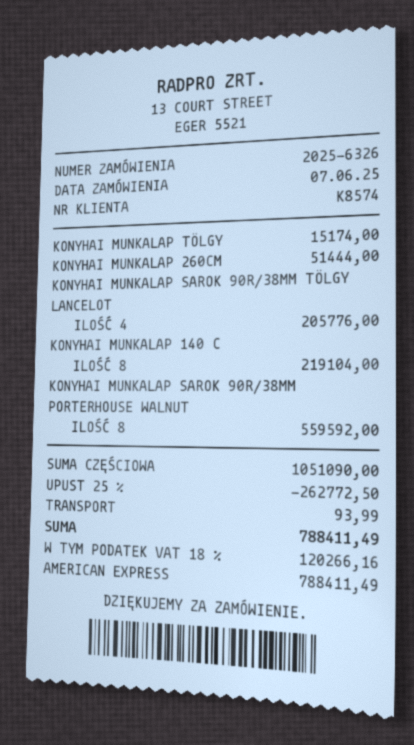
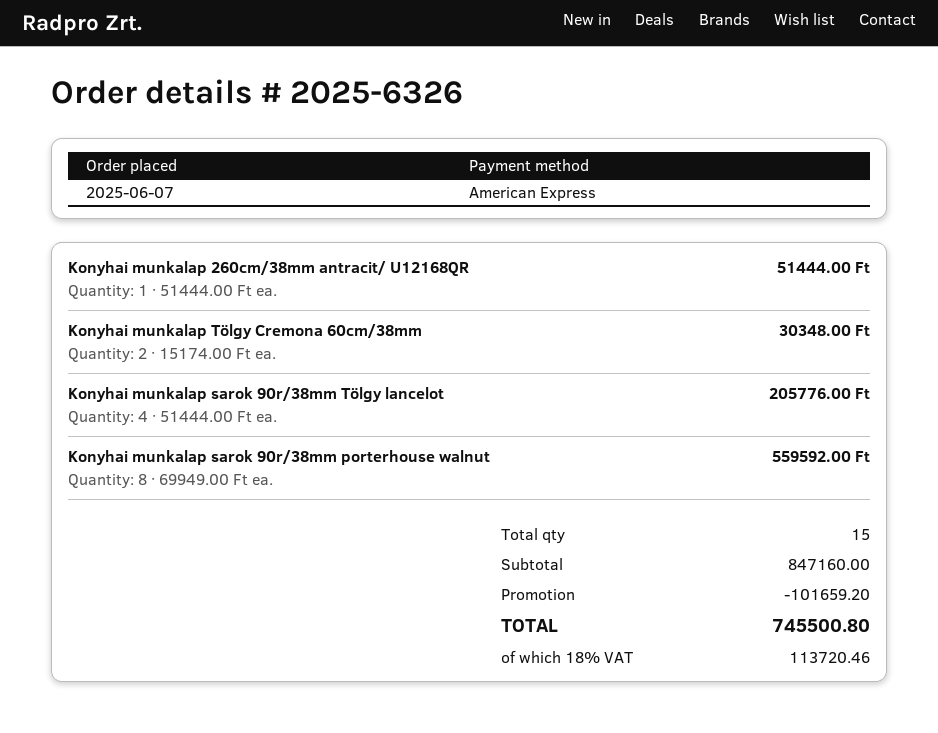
KONYHAI MUNKALAP TÖLGY: 1 for 15174.00 -> 2 for 30348.00
KONYHAI MUNKALAP 140 C: 8 for 219104.00 -> none
subtotal: 1051090.00 -> 847160.00
discount: 262772.50 -> 101659.20
shipping: 93.99 -> none
tax: 18% = 120266.16 -> 18% = 113720.46
total: 788411.49 -> 745500.80

